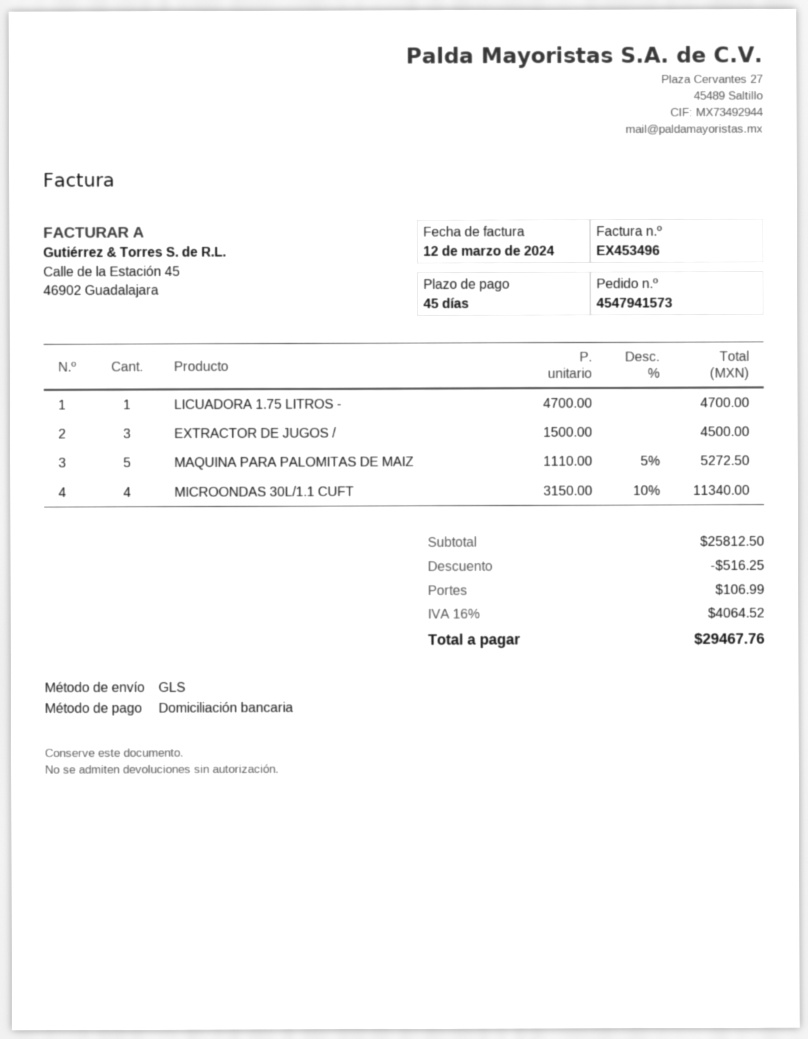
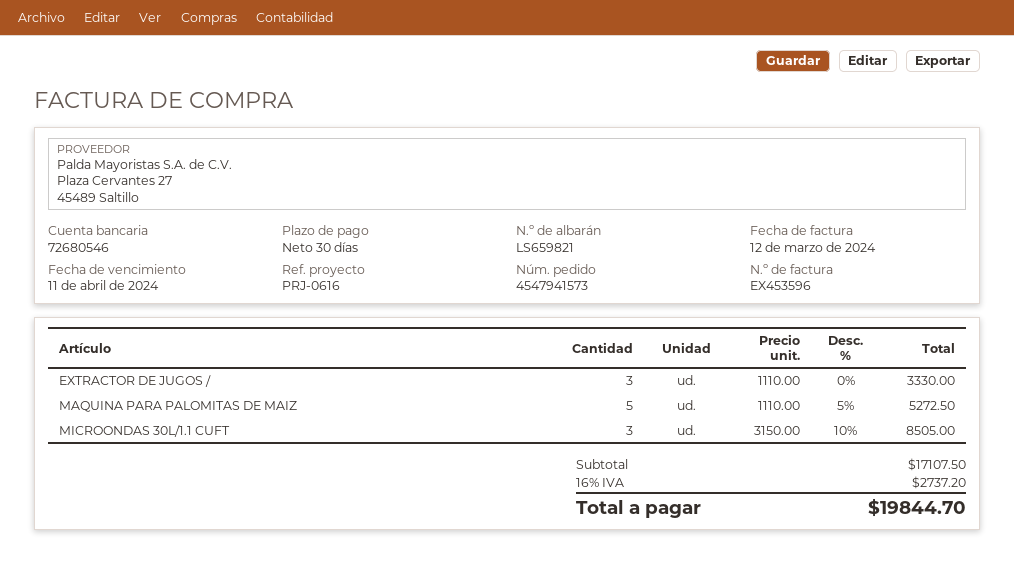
invoice number: EX453496 -> EX453596
payment terms: 45 days -> 30 days
LICUADORA 1.75 LITROS -: 1 x 4700.00 = 4700.00 -> none
EXTRACTOR DE JUGOS /: 3 x 1500.00 = 4500.00 -> 3 x 1110.00 = 3330.00
MICROONDAS 30L/1.1 CUFT: 4 x 3150.00 - 10% = 11340.00 -> 3 x 3150.00 - 10% = 8505.00
subtotal: 25812.50 -> 17107.50
discount: 516.25 -> none
shipping: 106.99 -> none
tax: 16% = 4064.52 -> 16% = 2737.20
total: 29467.76 -> 19844.70

